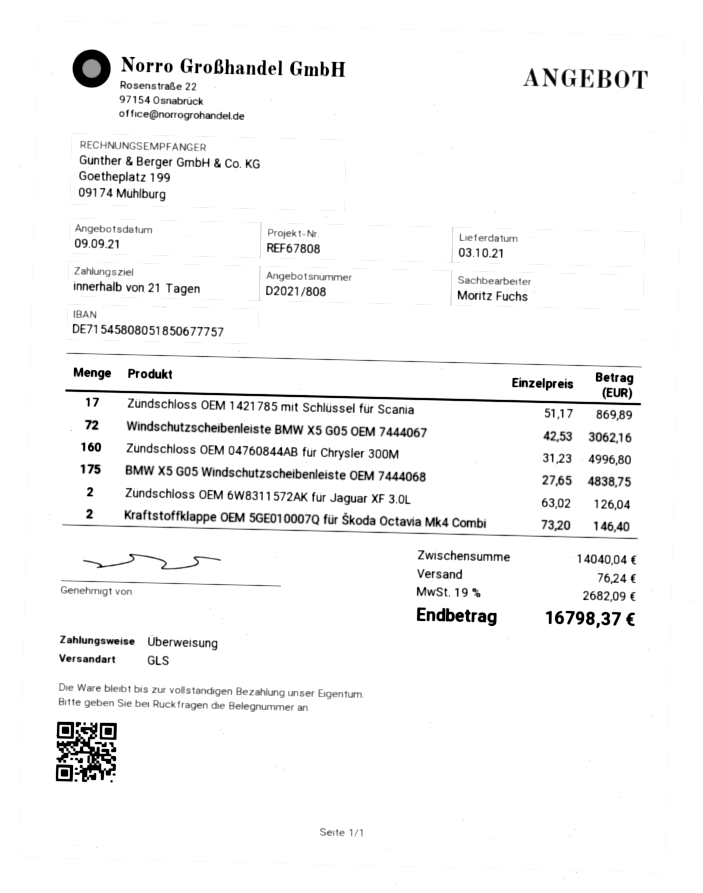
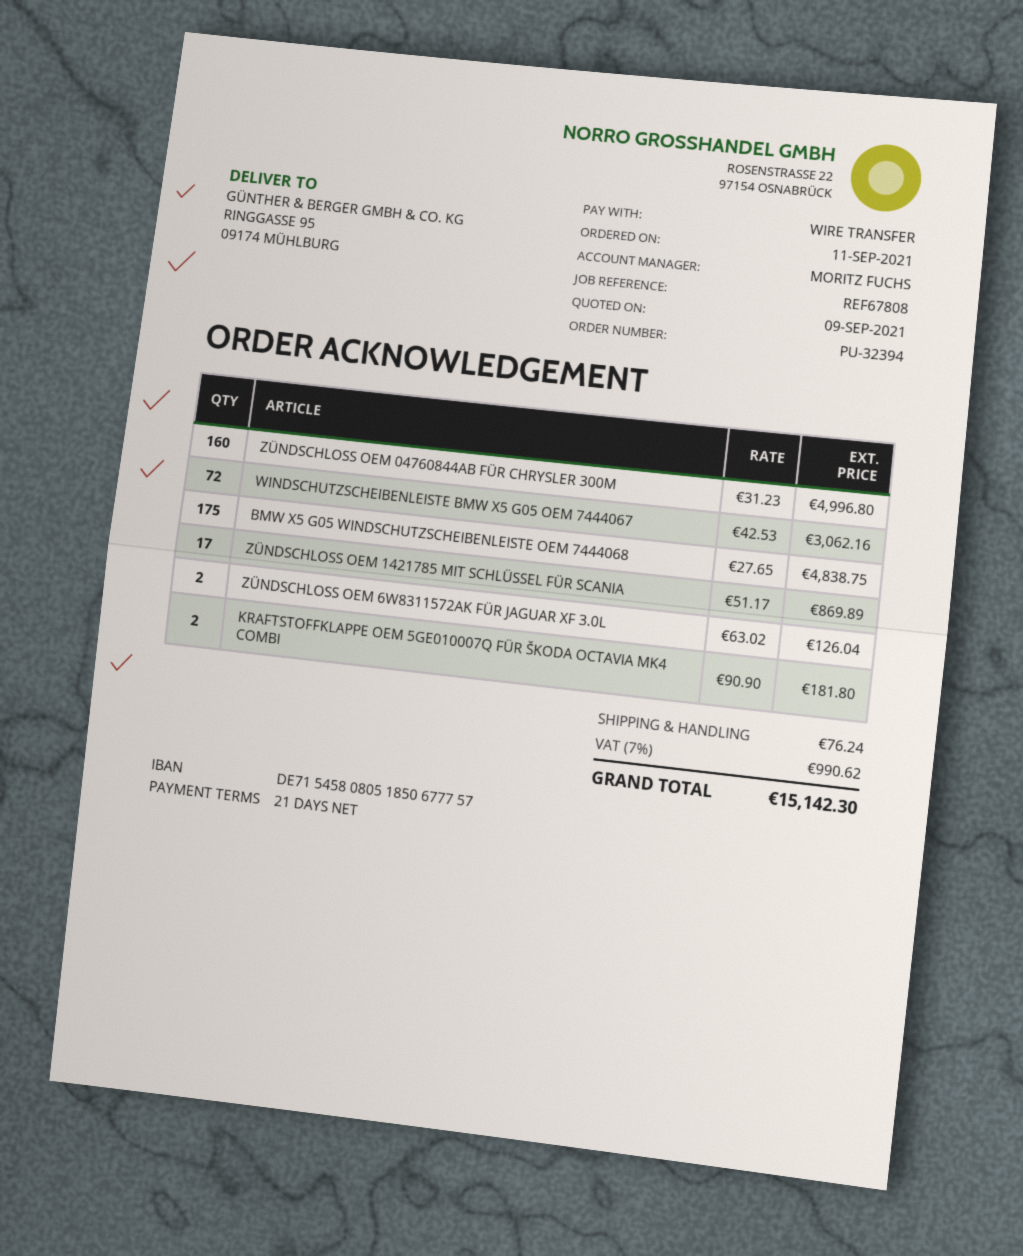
Kraftstoffklappe OEM 5GE010007Q für Škoda Octavia Mk4 Combi: 2 x 73.20 = 146.40 -> 2 x 90.90 = 181.80
tax: 19% = 2682.09 -> 7% = 990.62
total: 16798.37 -> 15142.30

